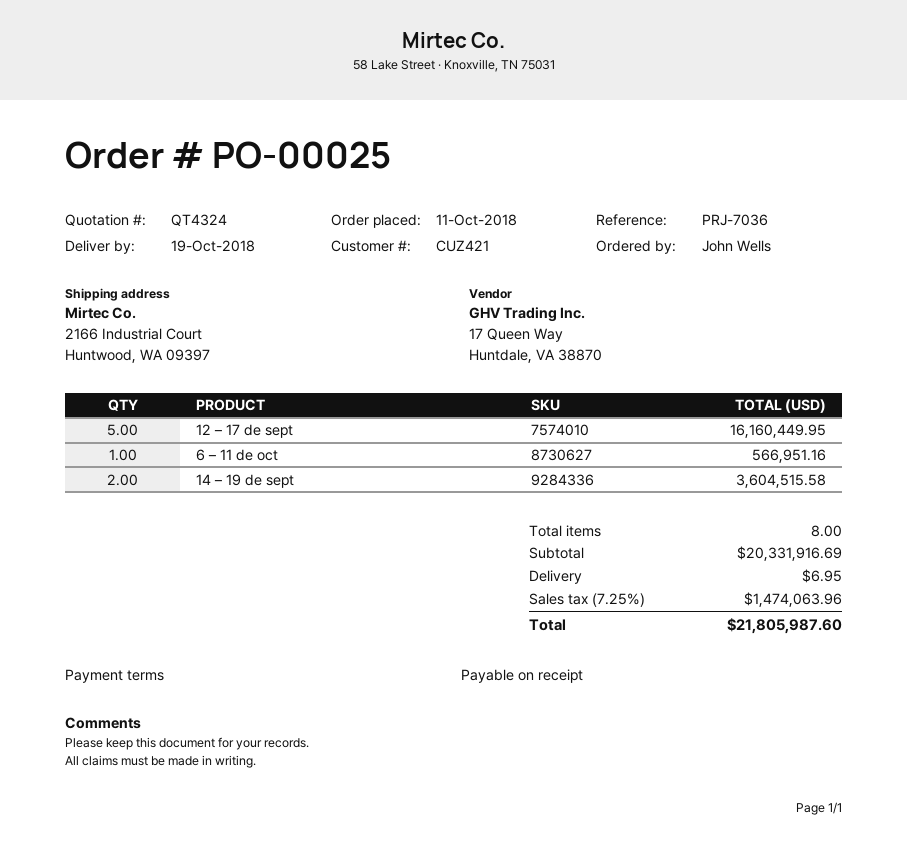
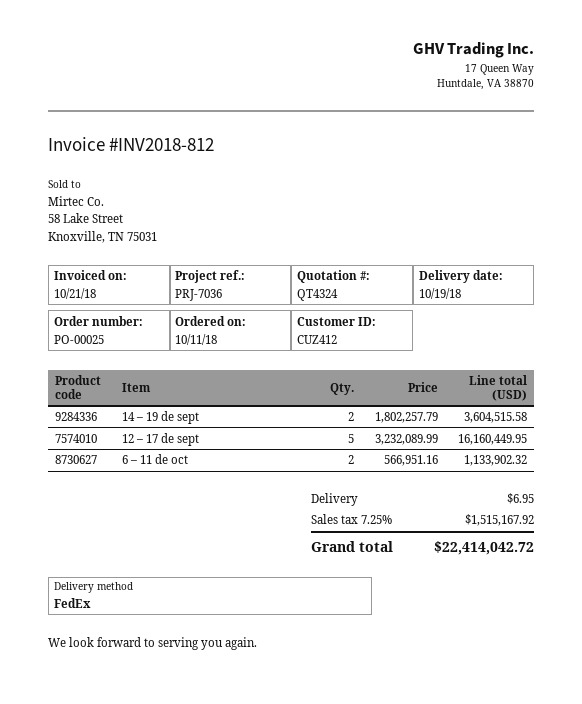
customer number: CUZ421 -> CUZ412
6 – 11 de oct: 1 for 566951.16 -> 2 for 1133902.32
tax: 7.25% = 1474063.96 -> 7.25% = 1515167.92
total: 21805987.60 -> 22414042.72

